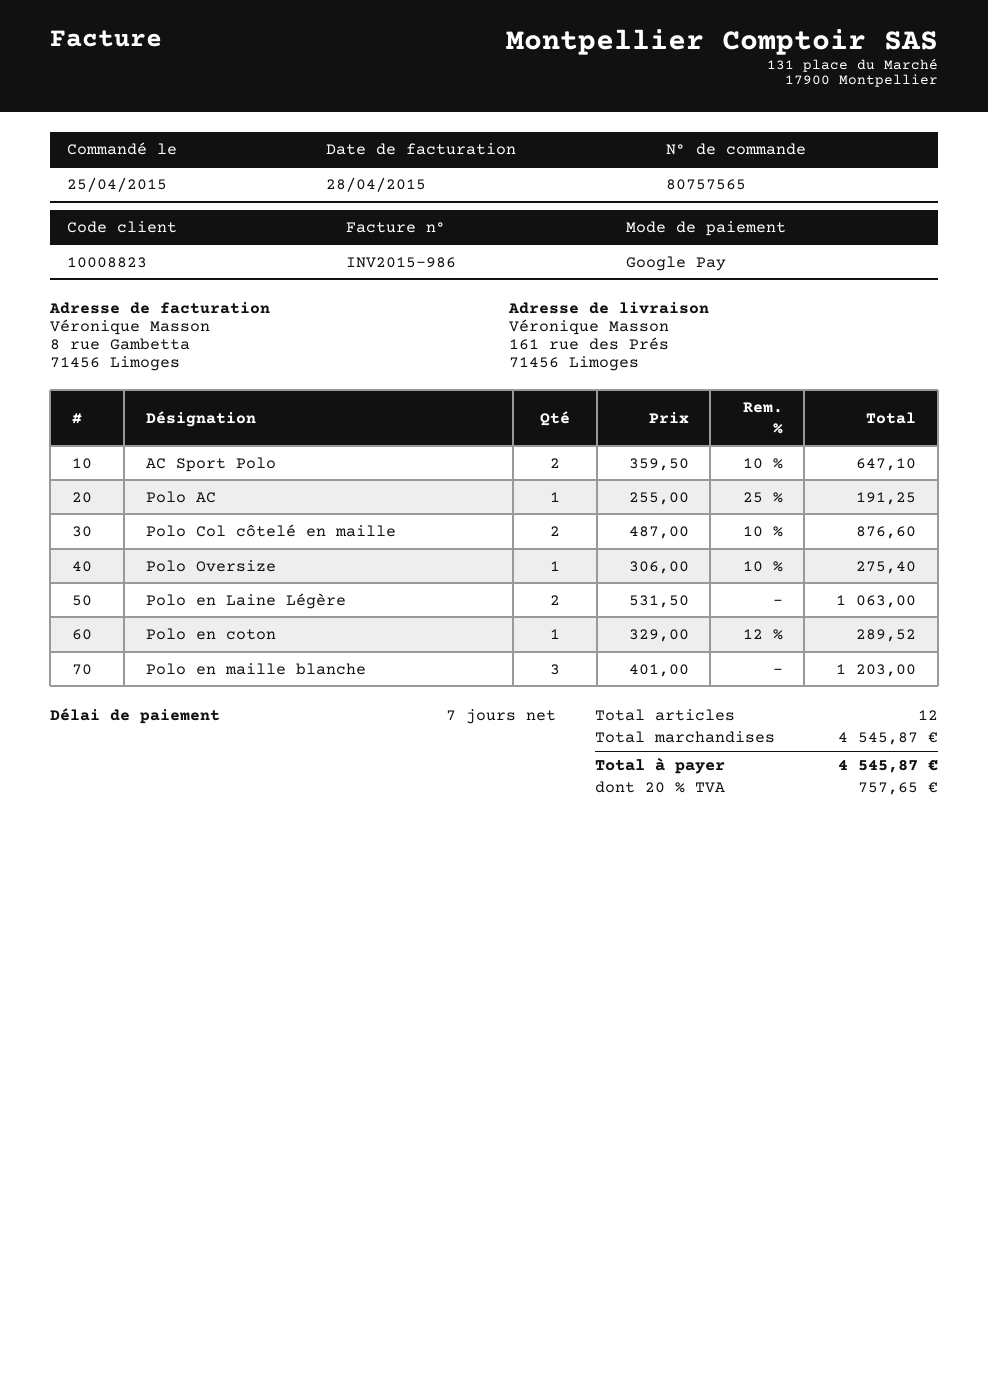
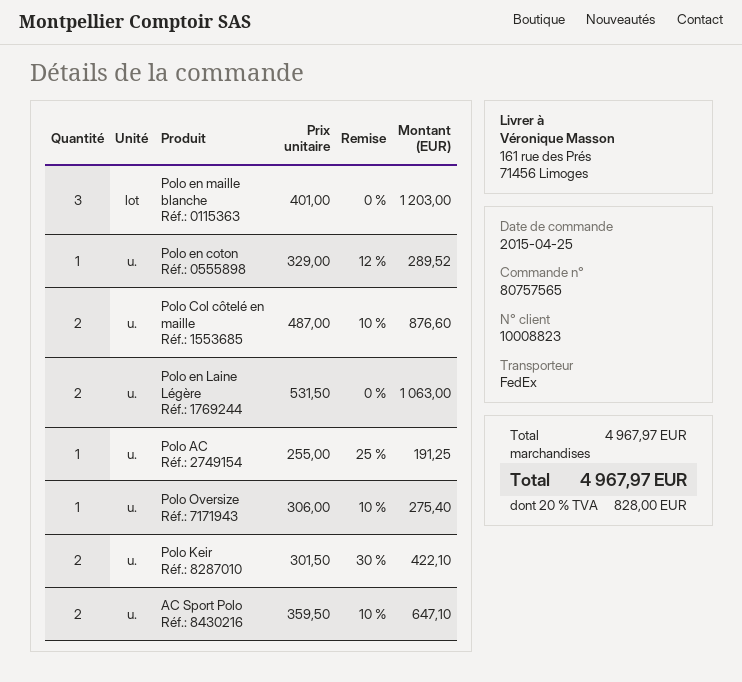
Polo Keir: none -> 2 x 301.50 - 30% = 422.10
subtotal: 4545.87 -> 4967.97
tax: 20% = 757.65 -> 20% = 828.00
total: 4545.87 -> 4967.97

